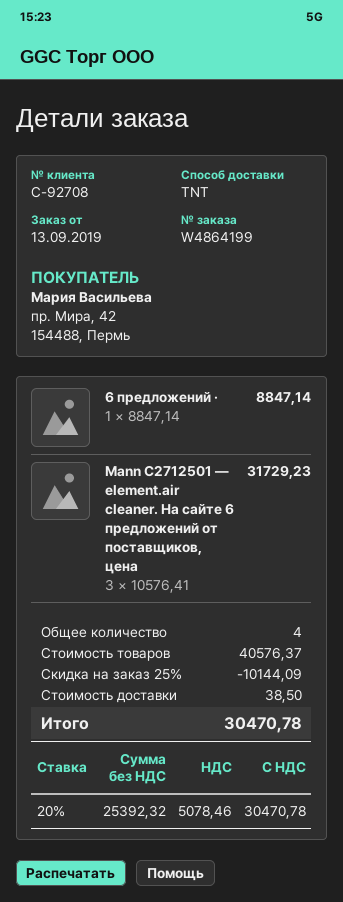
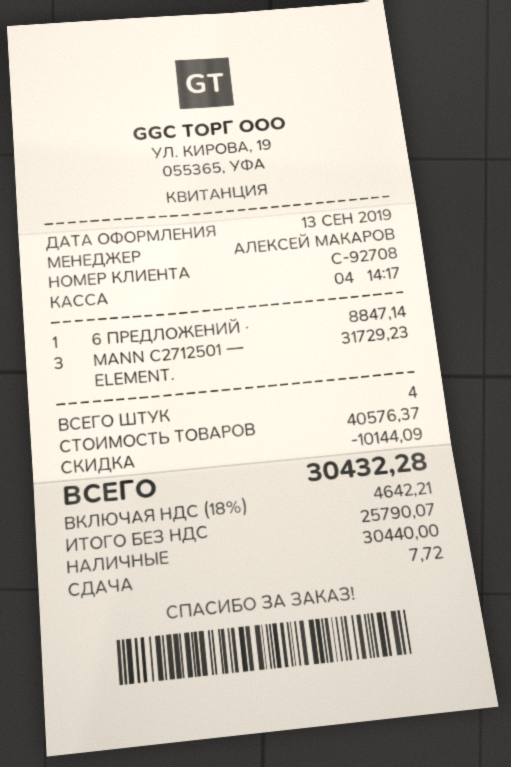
shipping: 38.50 -> none
net: 25392.32 -> 25790.07
tax: 20% = 5078.46 -> 18% = 4642.21
total: 30470.78 -> 30432.28

